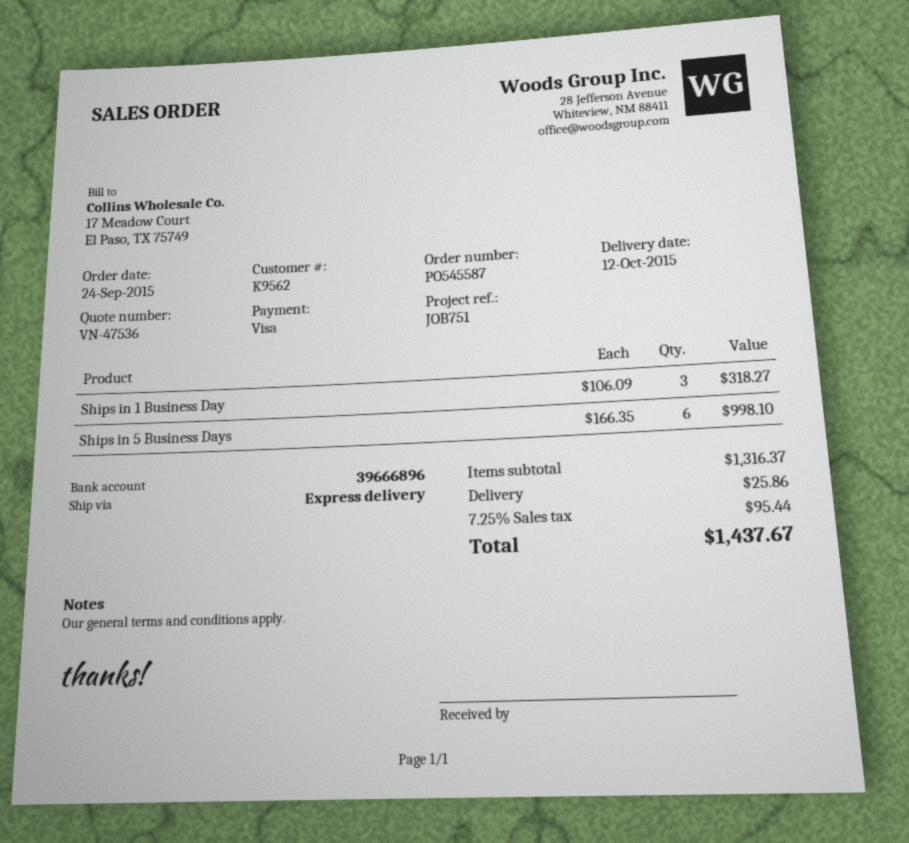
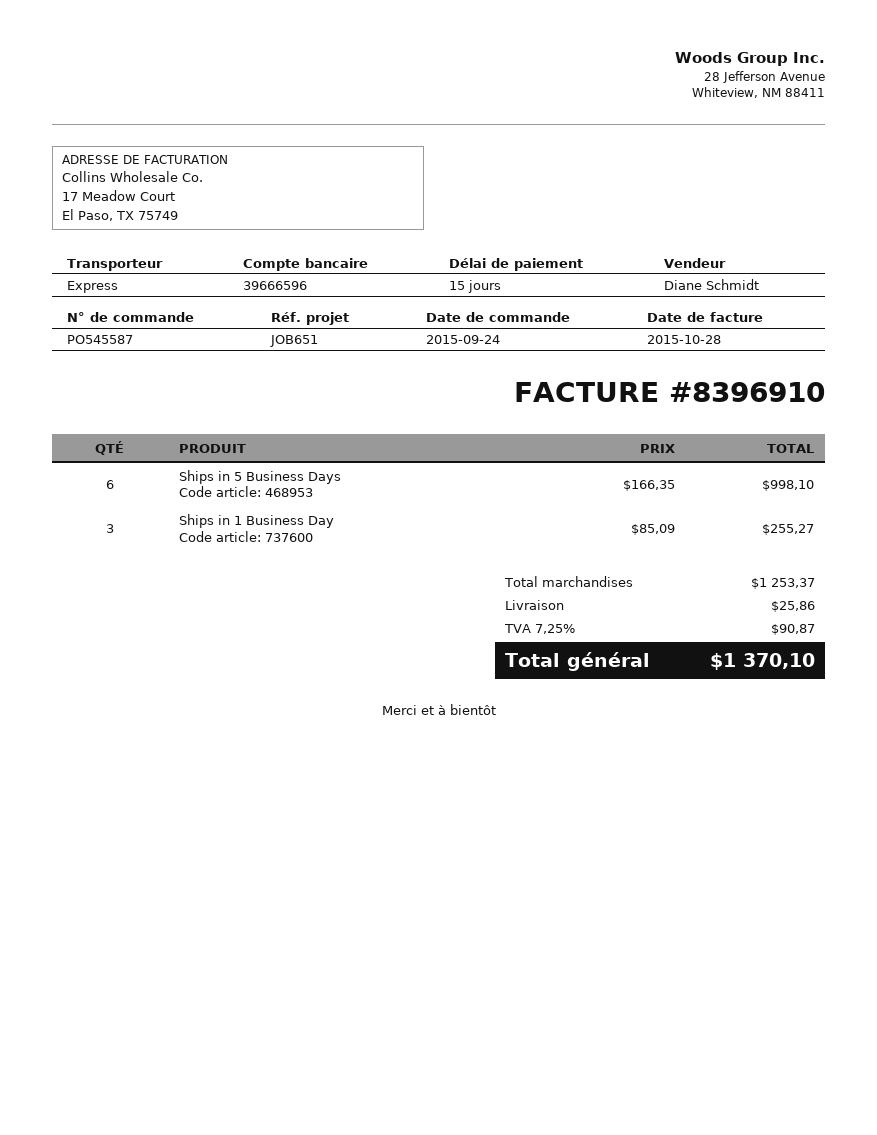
reference: JOB751 -> JOB651
bank account: 39666896 -> 39666596
Ships in 1 Business Day: 3 x 106.09 = 318.27 -> 3 x 85.09 = 255.27
subtotal: 1316.37 -> 1253.37
tax: 7.25% = 95.44 -> 7.25% = 90.87
total: 1437.67 -> 1370.10

